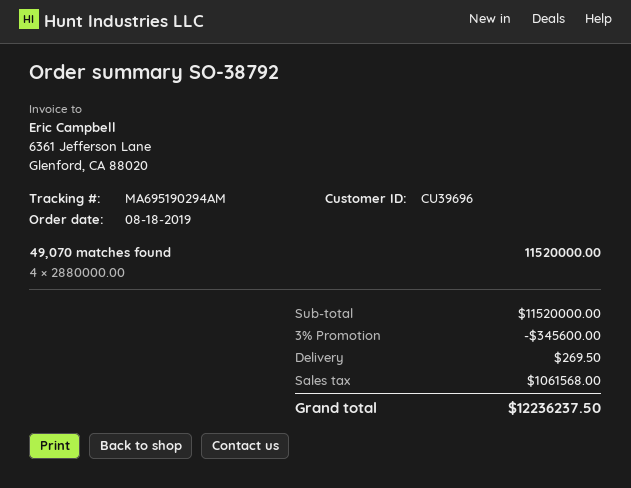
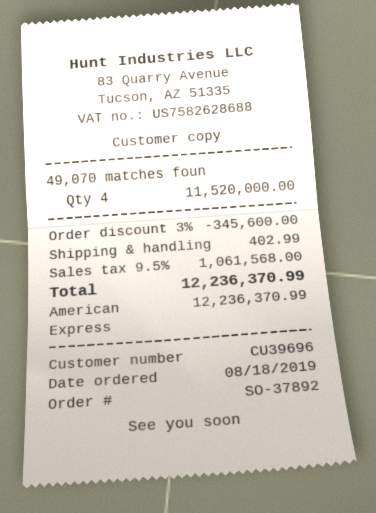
order number: SO-38792 -> SO-37892
shipping: 269.50 -> 402.99
total: 12236237.50 -> 12236370.99

